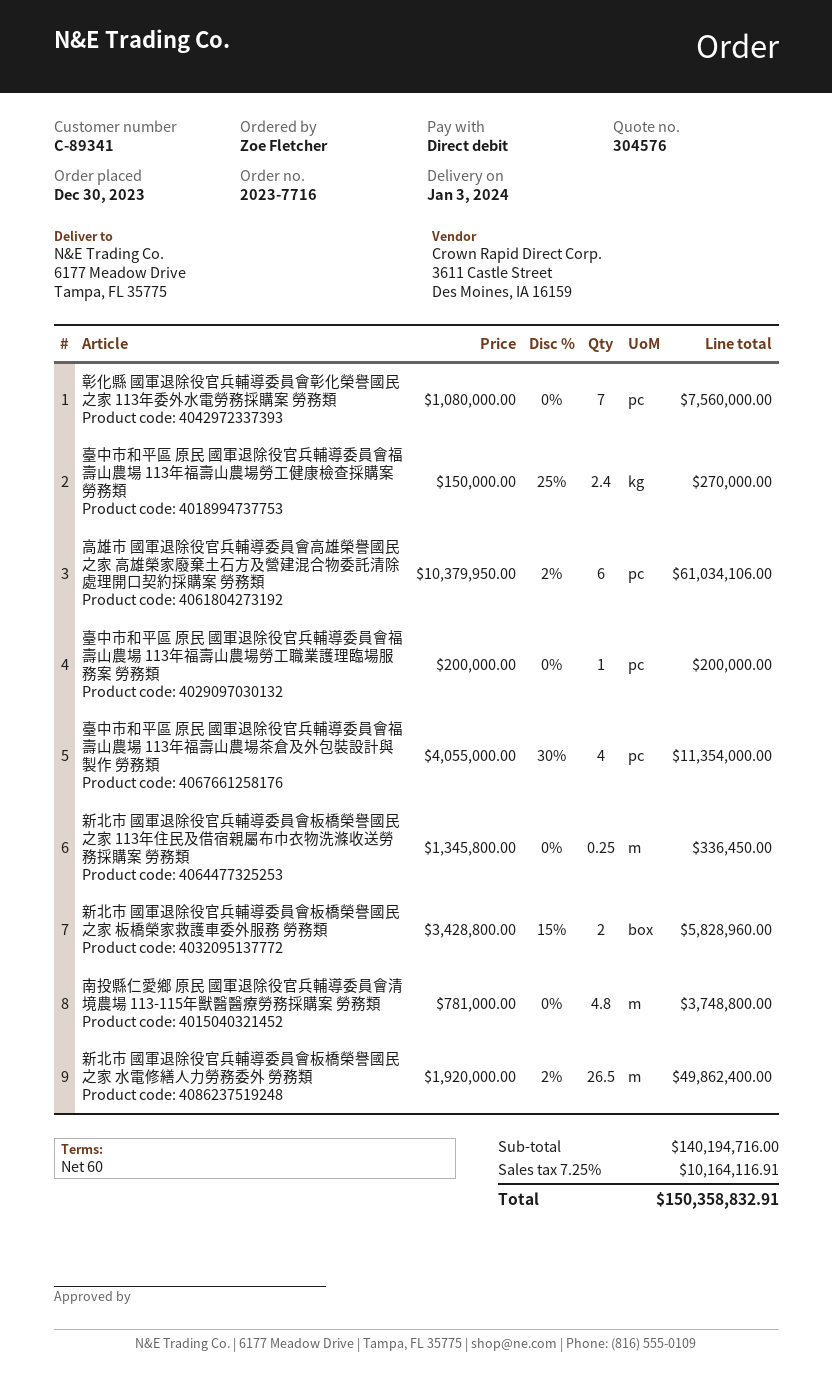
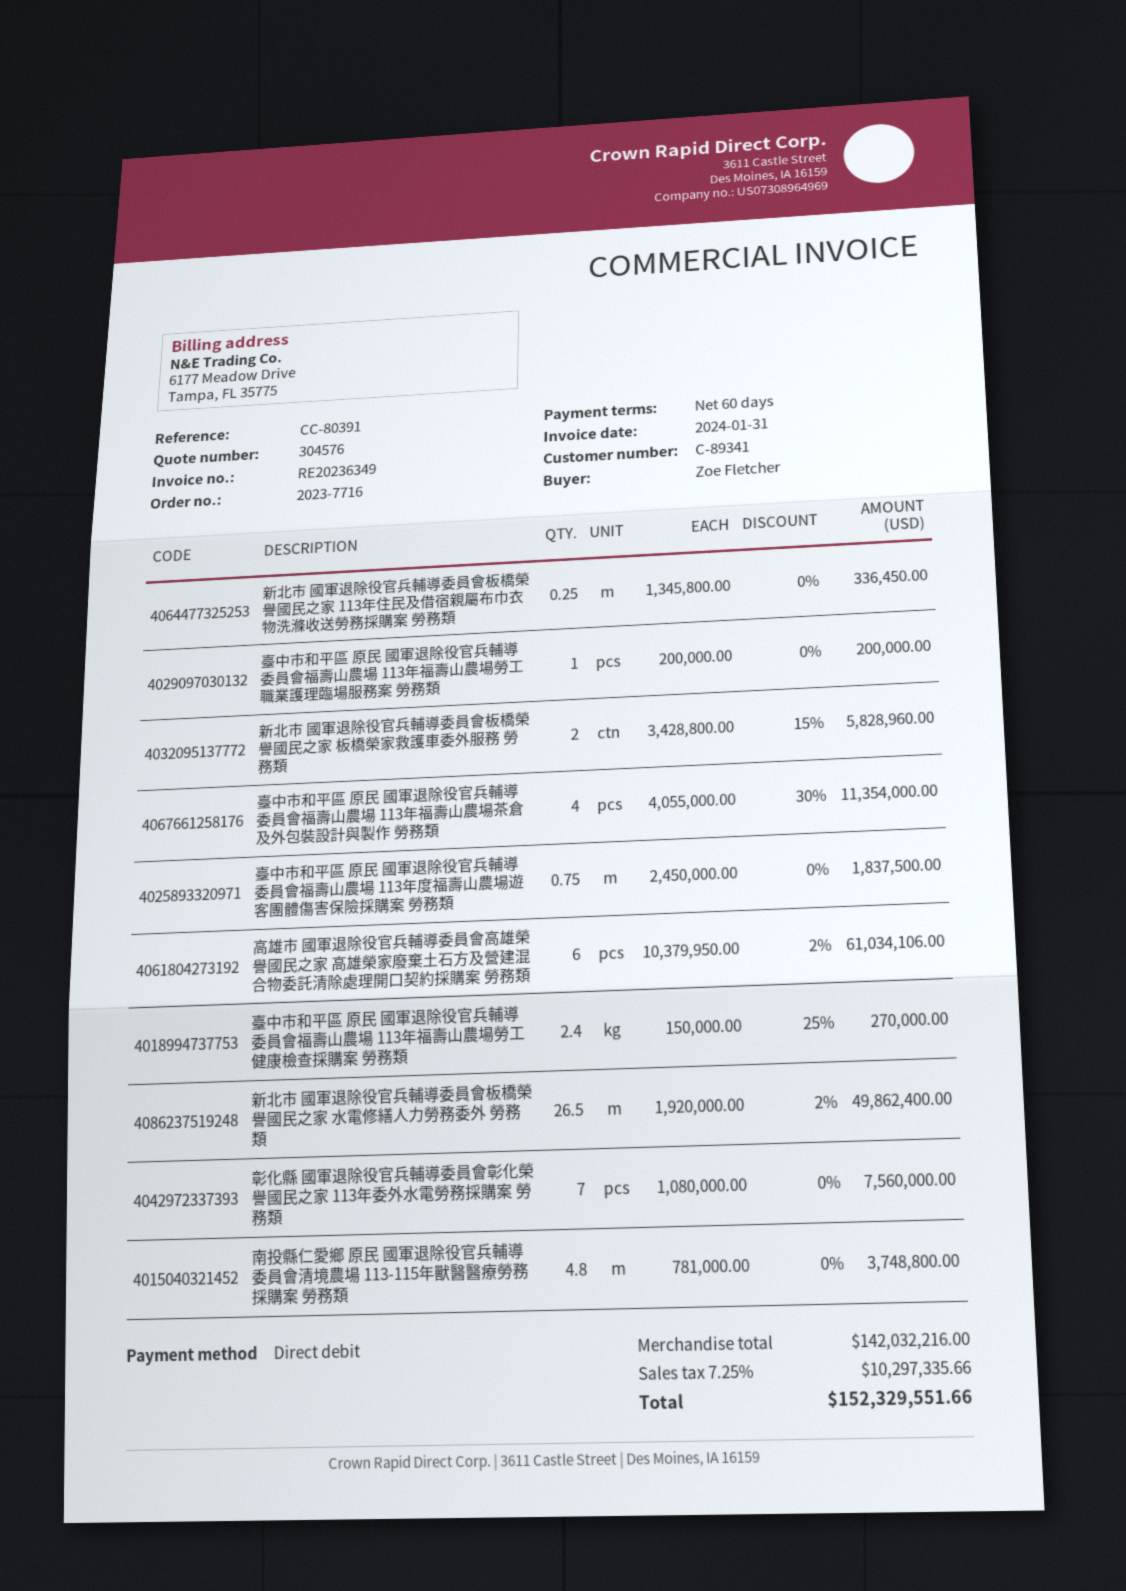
臺中市和平區 原民 國軍退除役官兵輔導委員會福壽山農場 113年度福壽山農場遊客團體傷害保險採購案 勞務類: none -> 0.75 x 2450000.00 = 1837500.00
subtotal: 140194716.00 -> 142032216.00
tax: 7.25% = 10164116.91 -> 7.25% = 10297335.66
total: 150358832.91 -> 152329551.66

